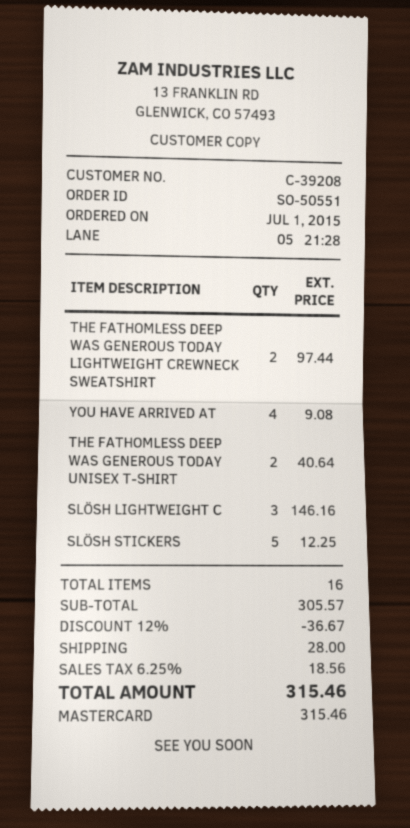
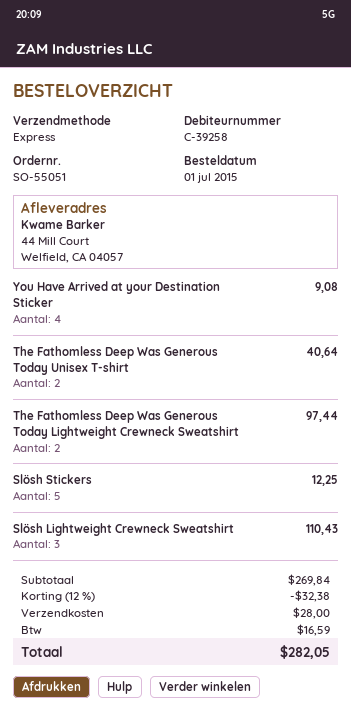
order number: SO-50551 -> SO-55051
customer number: C-39208 -> C-39258
SLÖSH LIGHTWEIGHT C: 3 for 146.16 -> 3 for 110.43
subtotal: 305.57 -> 269.84
discount: 12% = 36.67 -> 12% = 32.38
tax: 18.56 -> 16.59
total: 315.46 -> 282.05

